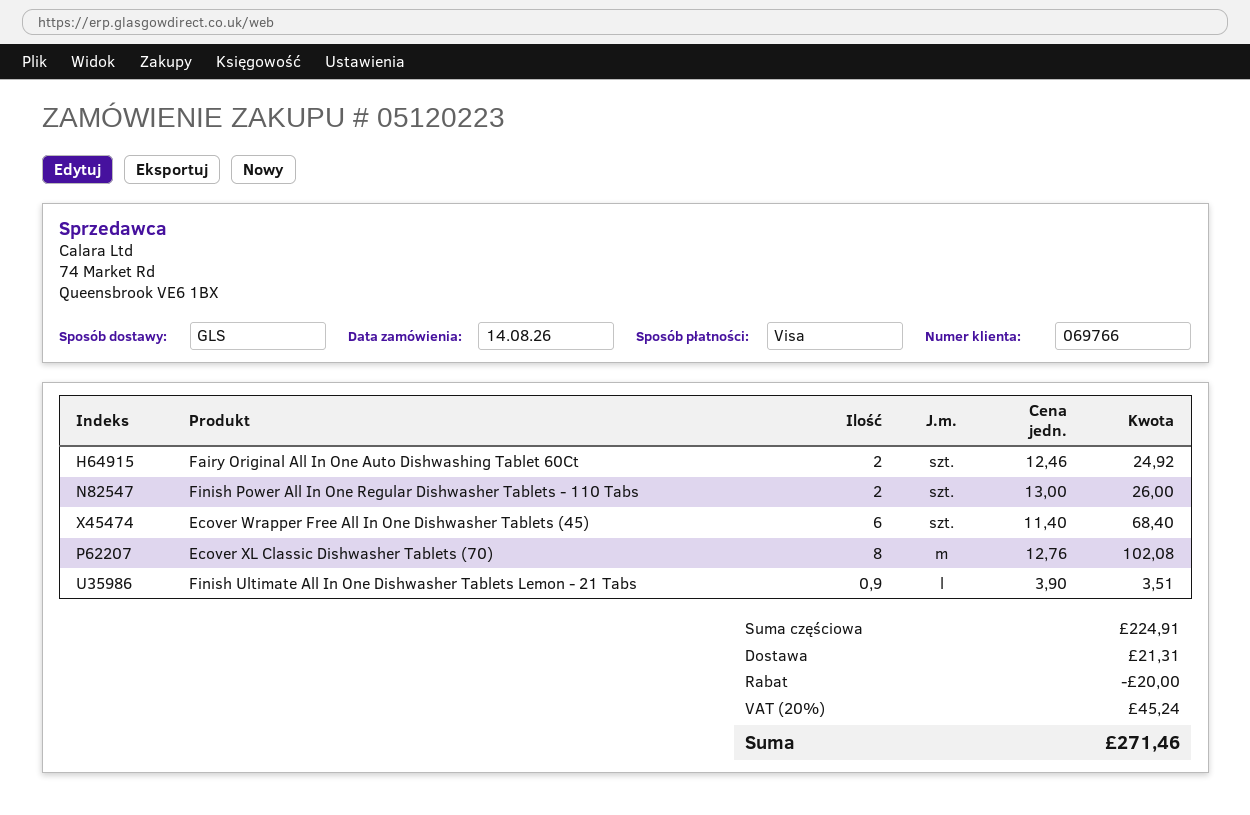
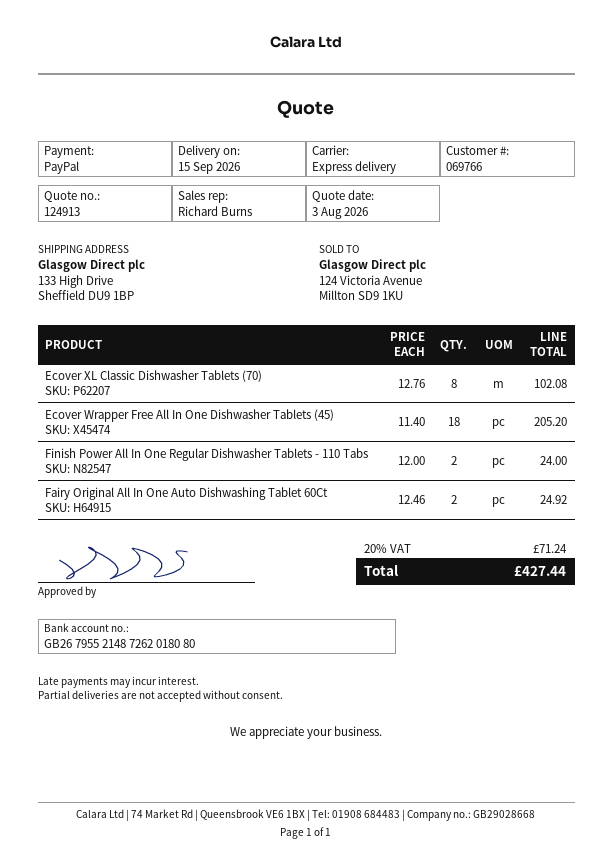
payment method: Visa -> PayPal
shipping method: GLS -> express
Finish Power All In One Regular Dishwasher Tablets - 110 Tabs: 2 x 13.00 = 26.00 -> 2 x 12.00 = 24.00
Ecover Wrapper Free All In One Dishwasher Tablets (45): 6 x 11.40 = 68.40 -> 18 x 11.40 = 205.20
Finish Ultimate All In One Dishwasher Tablets Lemon - 21 Tabs: 0.9 x 3.90 = 3.51 -> none
discount: 20.00 -> none
shipping: 21.31 -> none
tax: 20% = 45.24 -> 20% = 71.24
total: 271.46 -> 427.44

